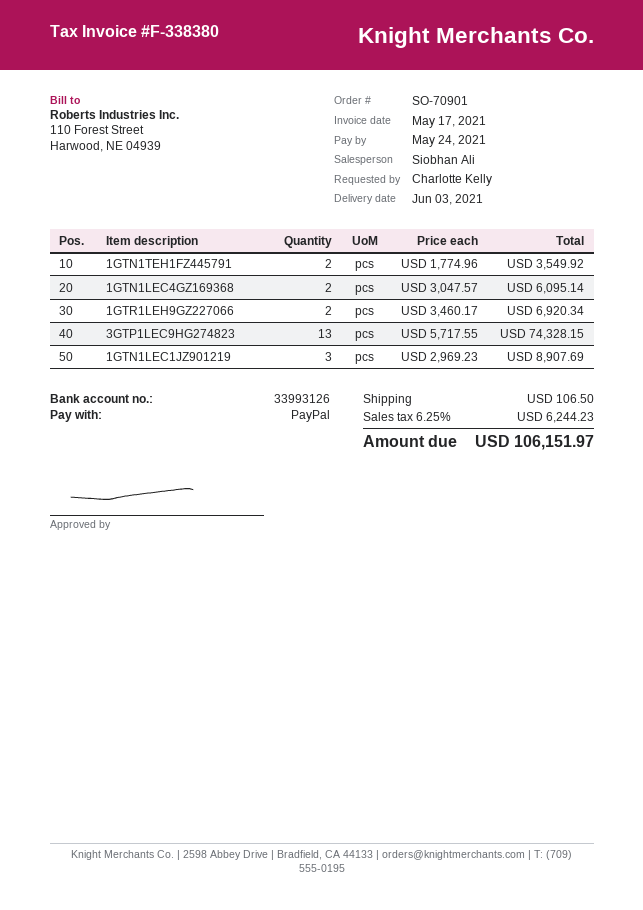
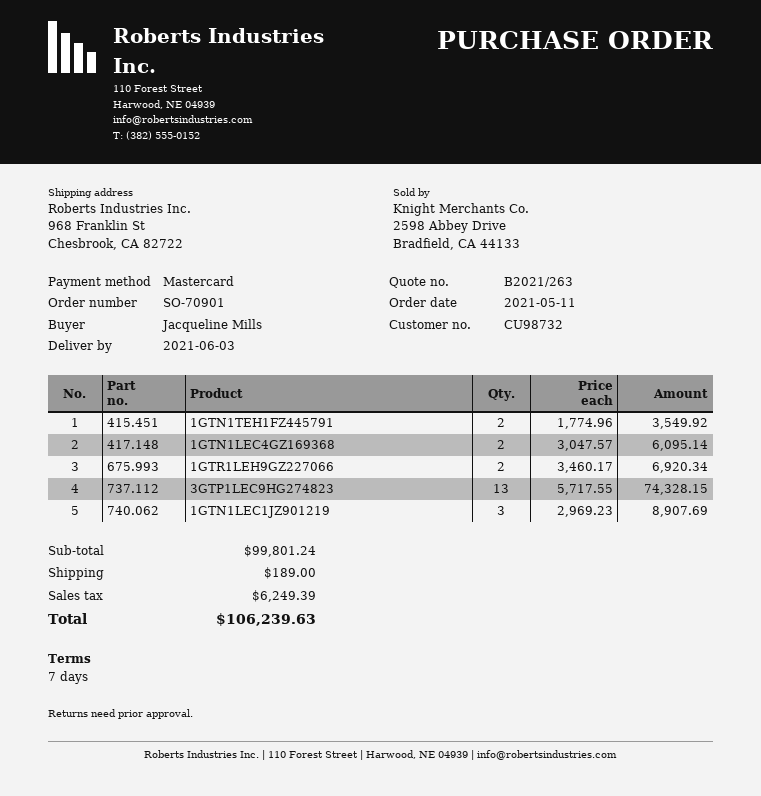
ordered by: Charlotte Kelly -> Jacqueline Mills
payment method: PayPal -> Mastercard
shipping: 106.50 -> 189.00
tax: 6244.23 -> 6249.39
total: 106151.97 -> 106239.63

